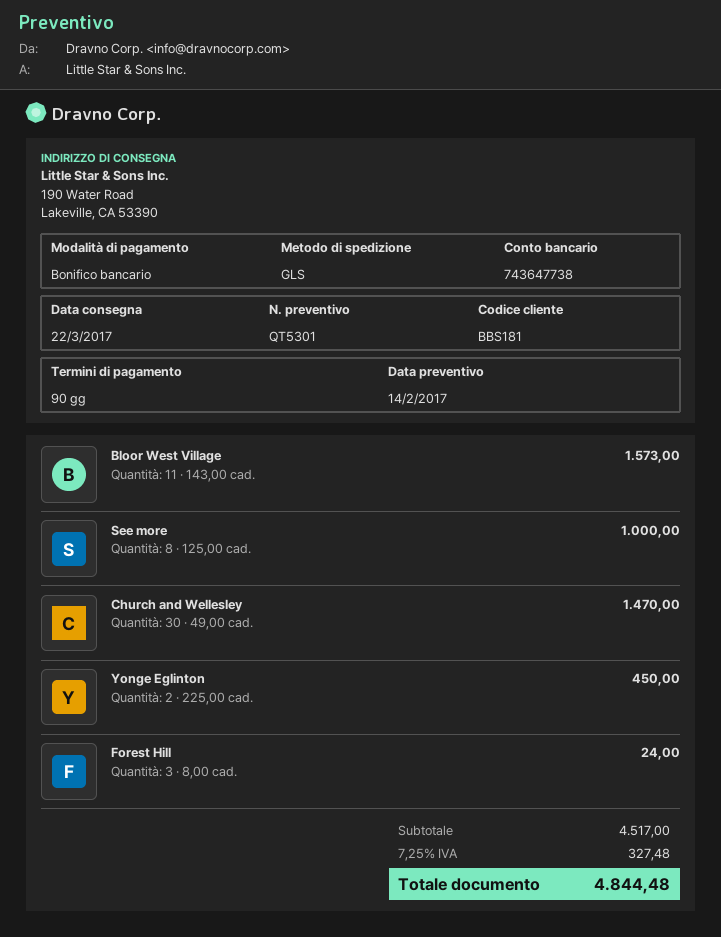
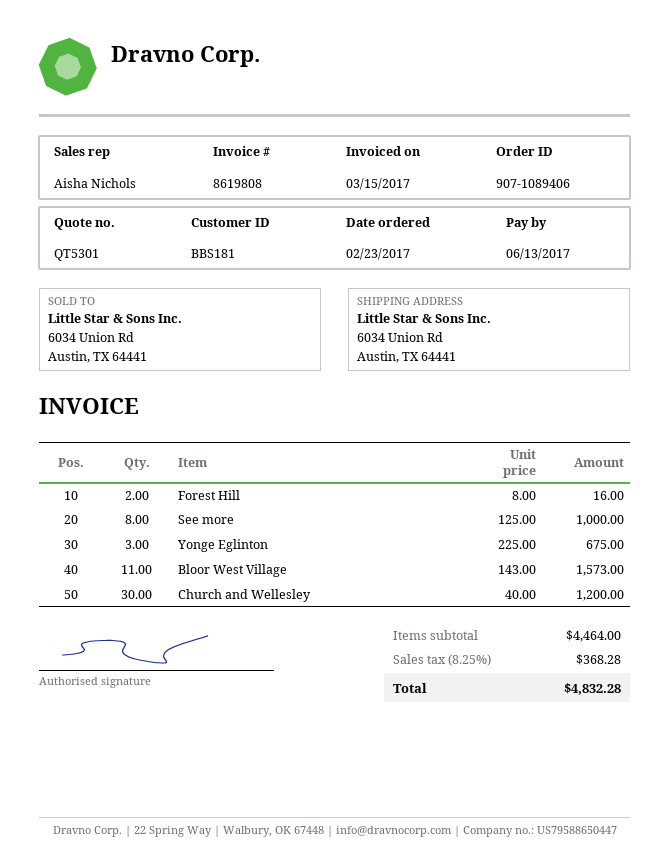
ship to: 190 Water Road, Lakeville, CA 53390 -> 6034 Union Rd, Austin, TX 64441
Church and Wellesley: 30 x 49.00 = 1470.00 -> 30 x 40.00 = 1200.00
Yonge Eglinton: 2 x 225.00 = 450.00 -> 3 x 225.00 = 675.00
Forest Hill: 3 x 8.00 = 24.00 -> 2 x 8.00 = 16.00
subtotal: 4517.00 -> 4464.00
tax: 7.25% = 327.48 -> 8.25% = 368.28
total: 4844.48 -> 4832.28

